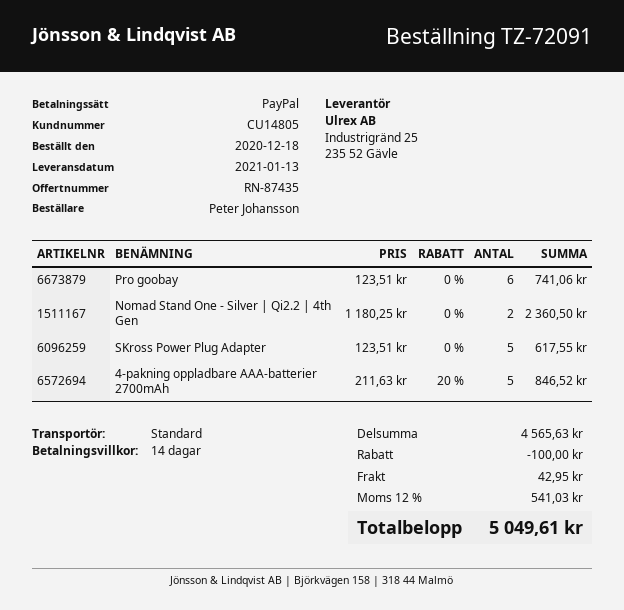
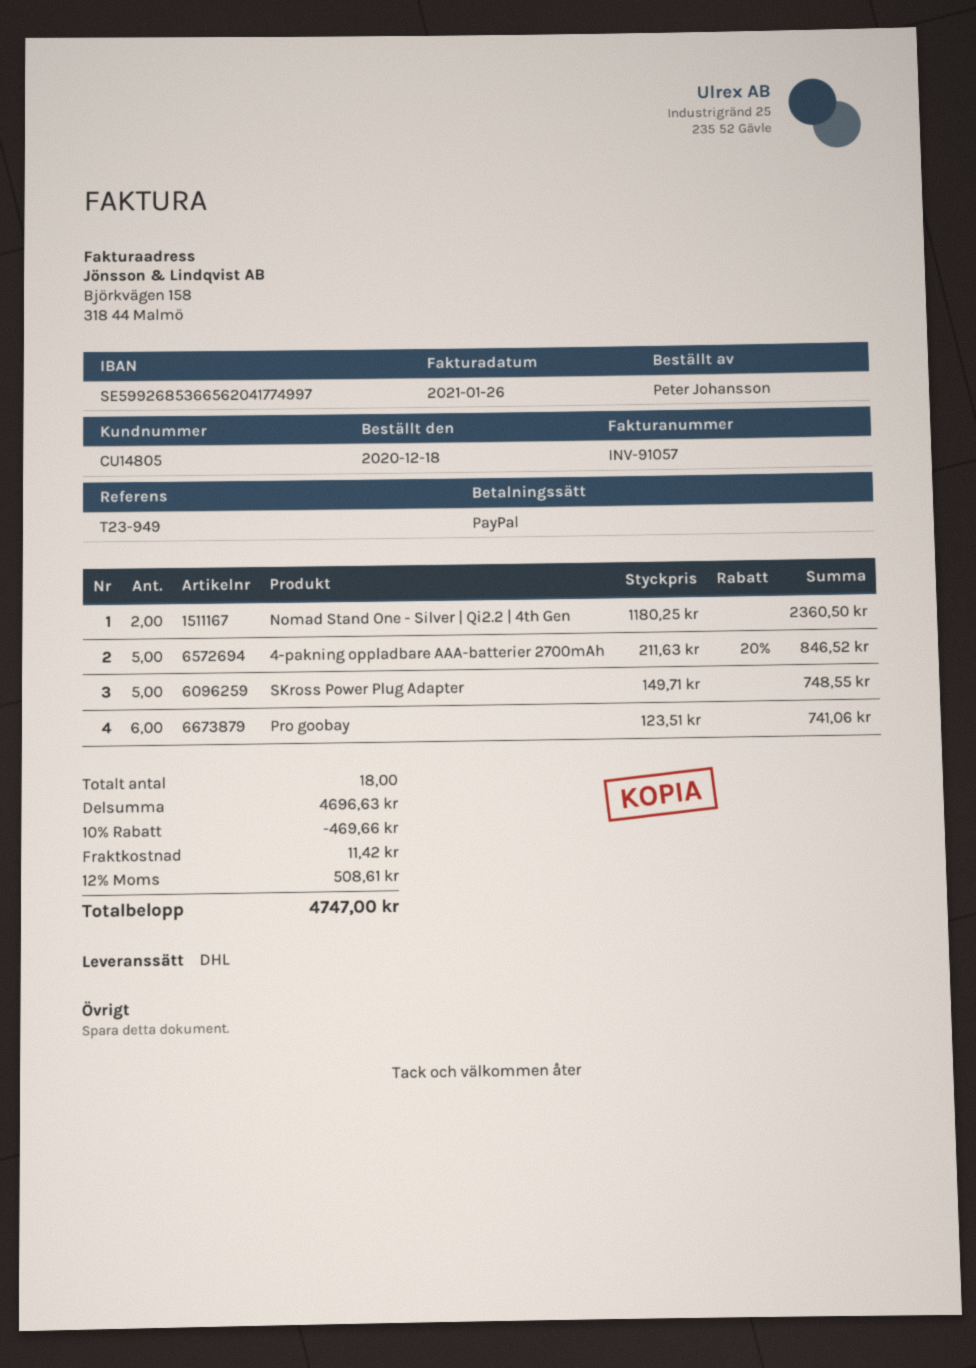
shipping method: standard -> DHL
SKross Power Plug Adapter: 5 x 123.51 = 617.55 -> 5 x 149.71 = 748.55
subtotal: 4565.63 -> 4696.63
discount: 100.00 -> 469.66
shipping: 42.95 -> 11.42
tax: 12% = 541.03 -> 12% = 508.61
total: 5049.61 -> 4747.00

